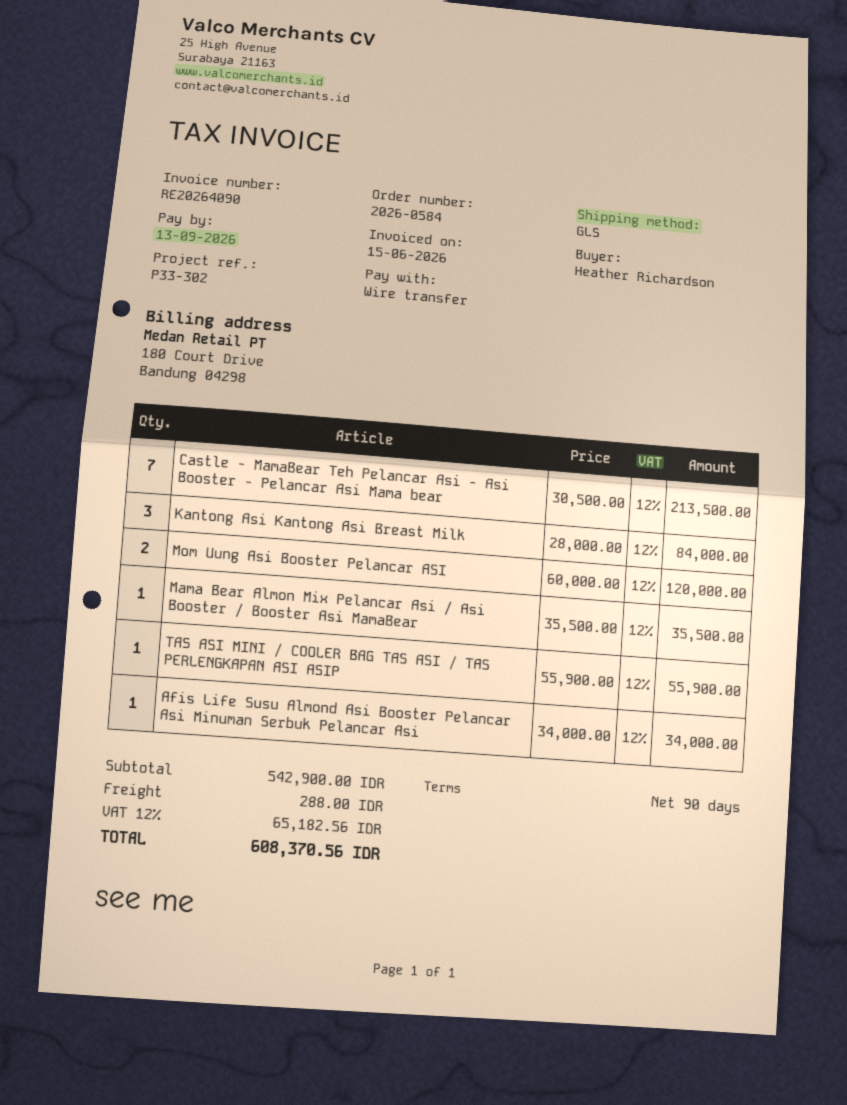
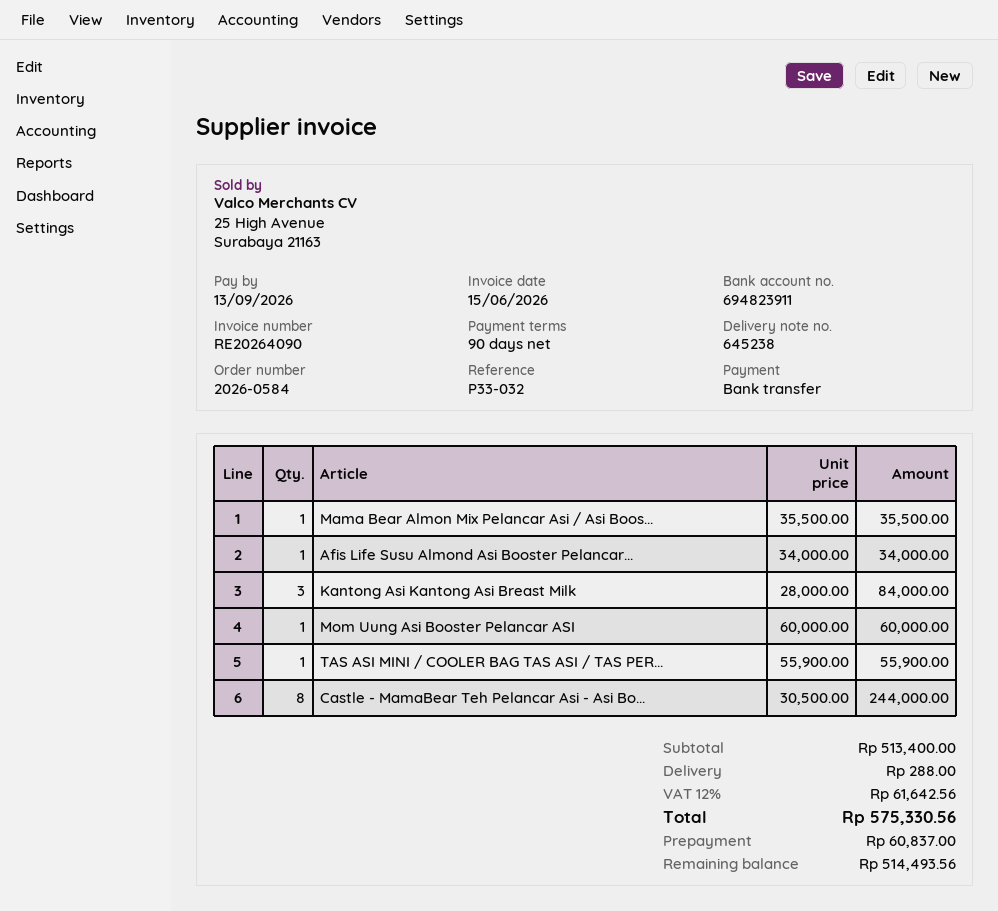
reference: P33-302 -> P33-032
Castle - MamaBear Teh Pelancar Asi - Asi Booster - Pelancar Asi Mama bear: 7 x 30500.00 = 213500.00 -> 8 x 30500.00 = 244000.00
Mom Uung Asi Booster Pelancar ASI: 2 x 60000.00 = 120000.00 -> 1 x 60000.00 = 60000.00
subtotal: 542900.00 -> 513400.00
tax: 12% = 65182.56 -> 12% = 61642.56
total: 608370.56 -> 575330.56

